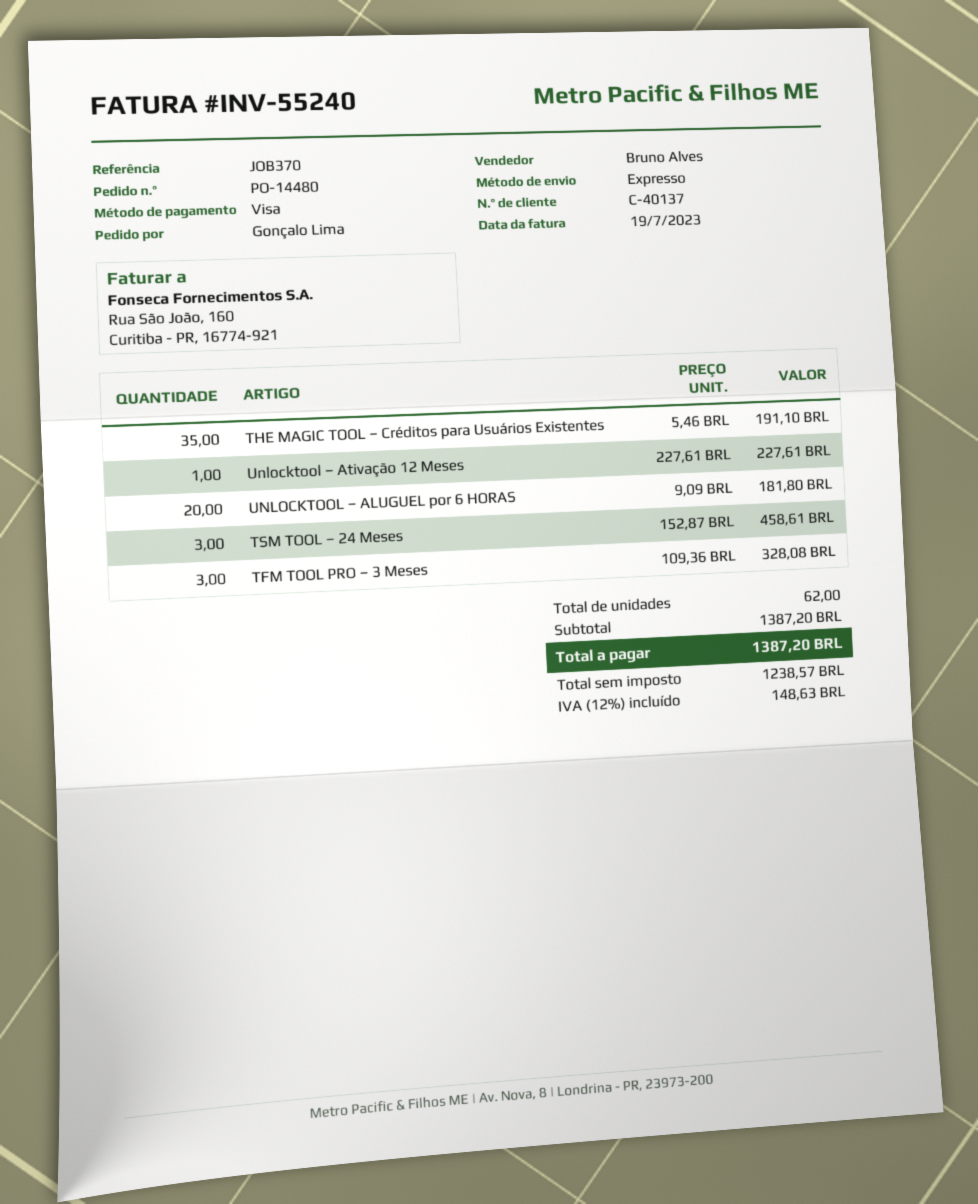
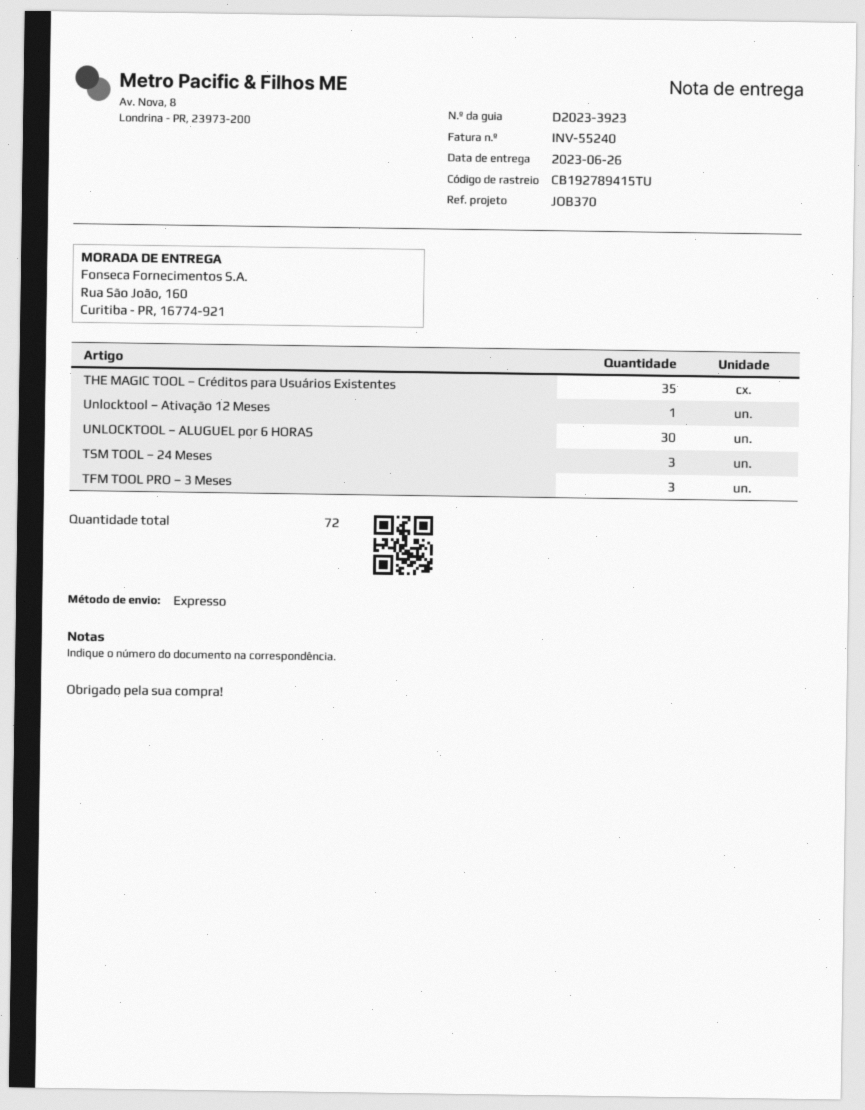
UNLOCKTOOL – ALUGUEL por 6 HORAS: 20 -> 30
total quantity: 62 -> 72

